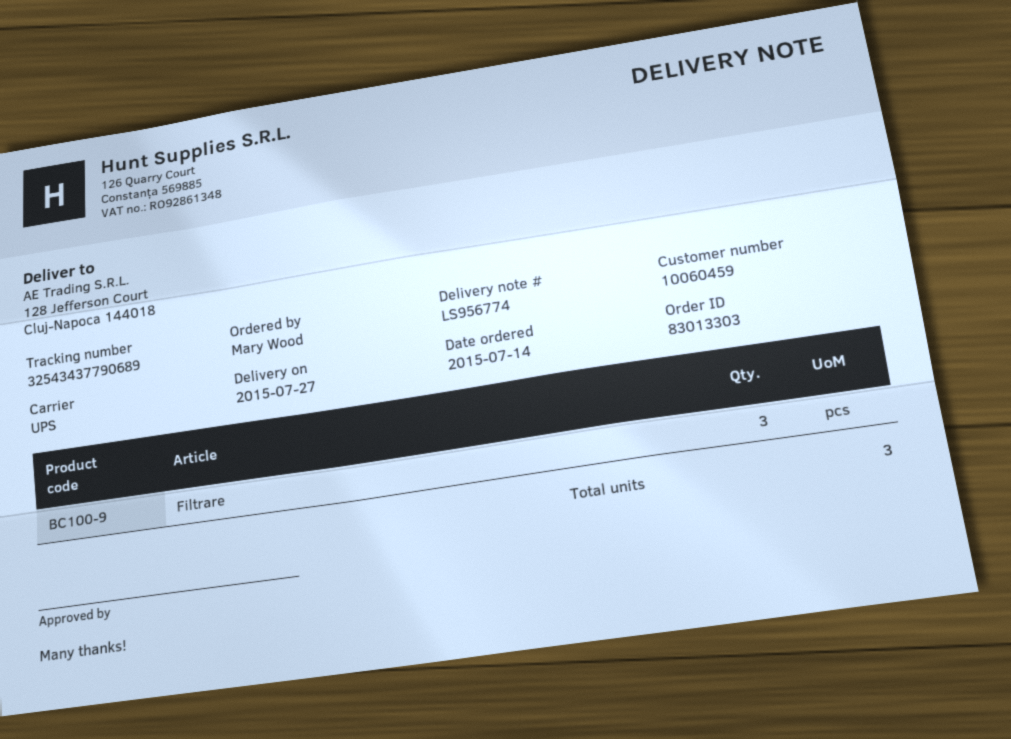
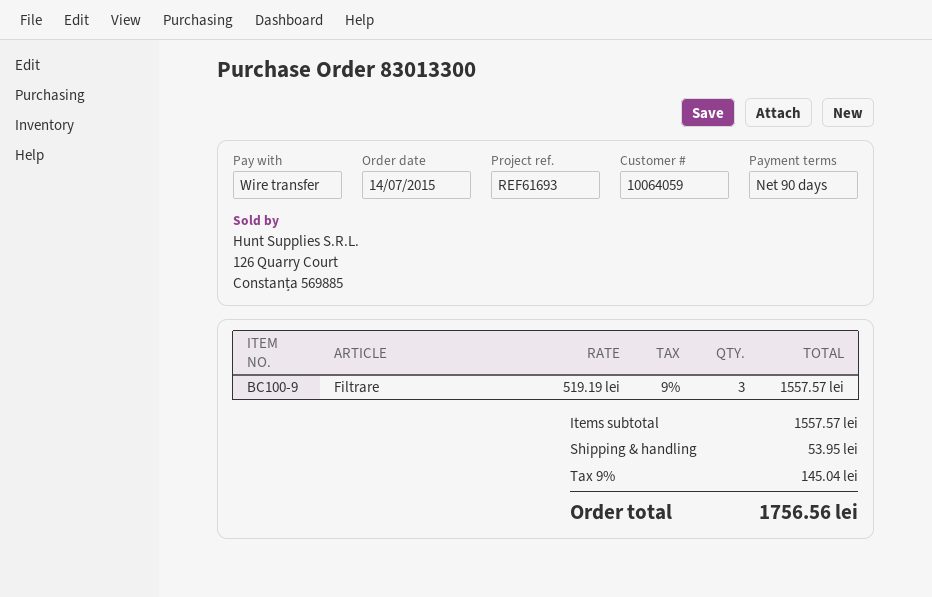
order number: 83013303 -> 83013300
customer number: 10060459 -> 10064059

